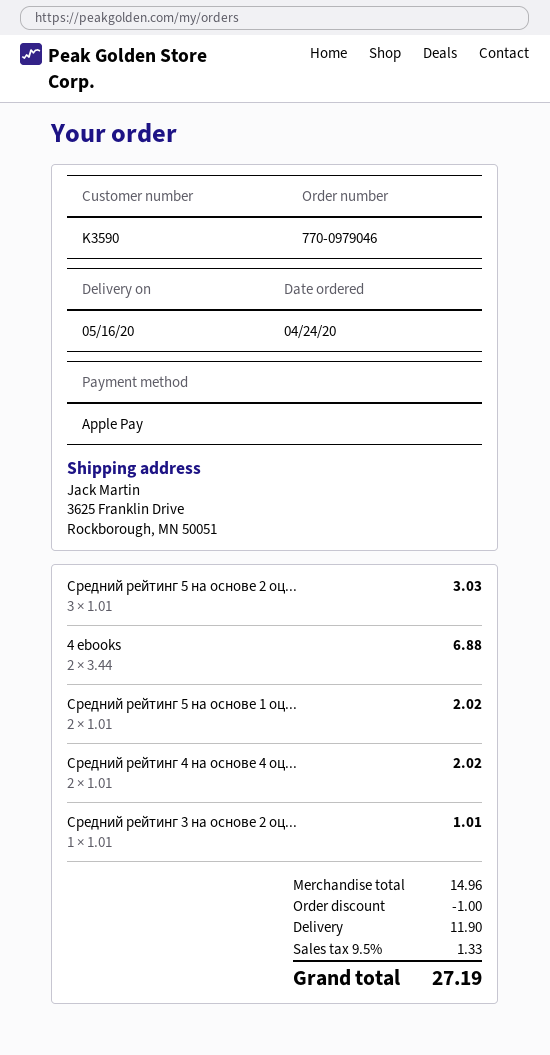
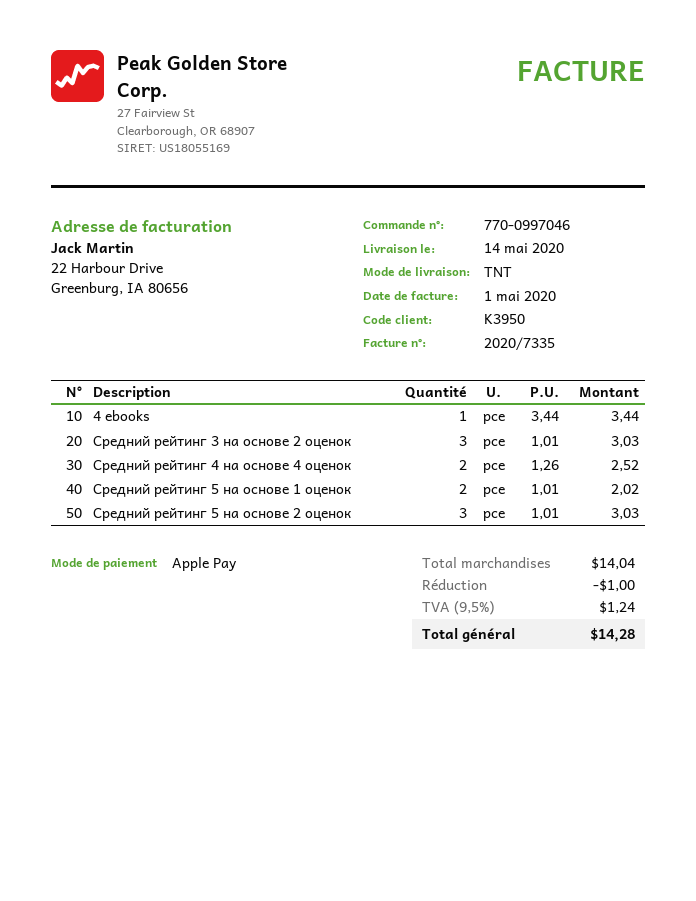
order number: 770-0979046 -> 770-0997046
delivery date: 2020-05-16 -> 2020-05-14
customer number: K3590 -> K3950
4 ebooks: 2 x 3.44 = 6.88 -> 1 x 3.44 = 3.44
Средний рейтинг 4 на основе 4 оц...: 2 x 1.01 = 2.02 -> 2 x 1.26 = 2.52
Средний рейтинг 3 на основе 2 оц...: 1 x 1.01 = 1.01 -> 3 x 1.01 = 3.03
subtotal: 14.96 -> 14.04
shipping: 11.90 -> none
tax: 9.5% = 1.33 -> 9.5% = 1.24
total: 27.19 -> 14.28

